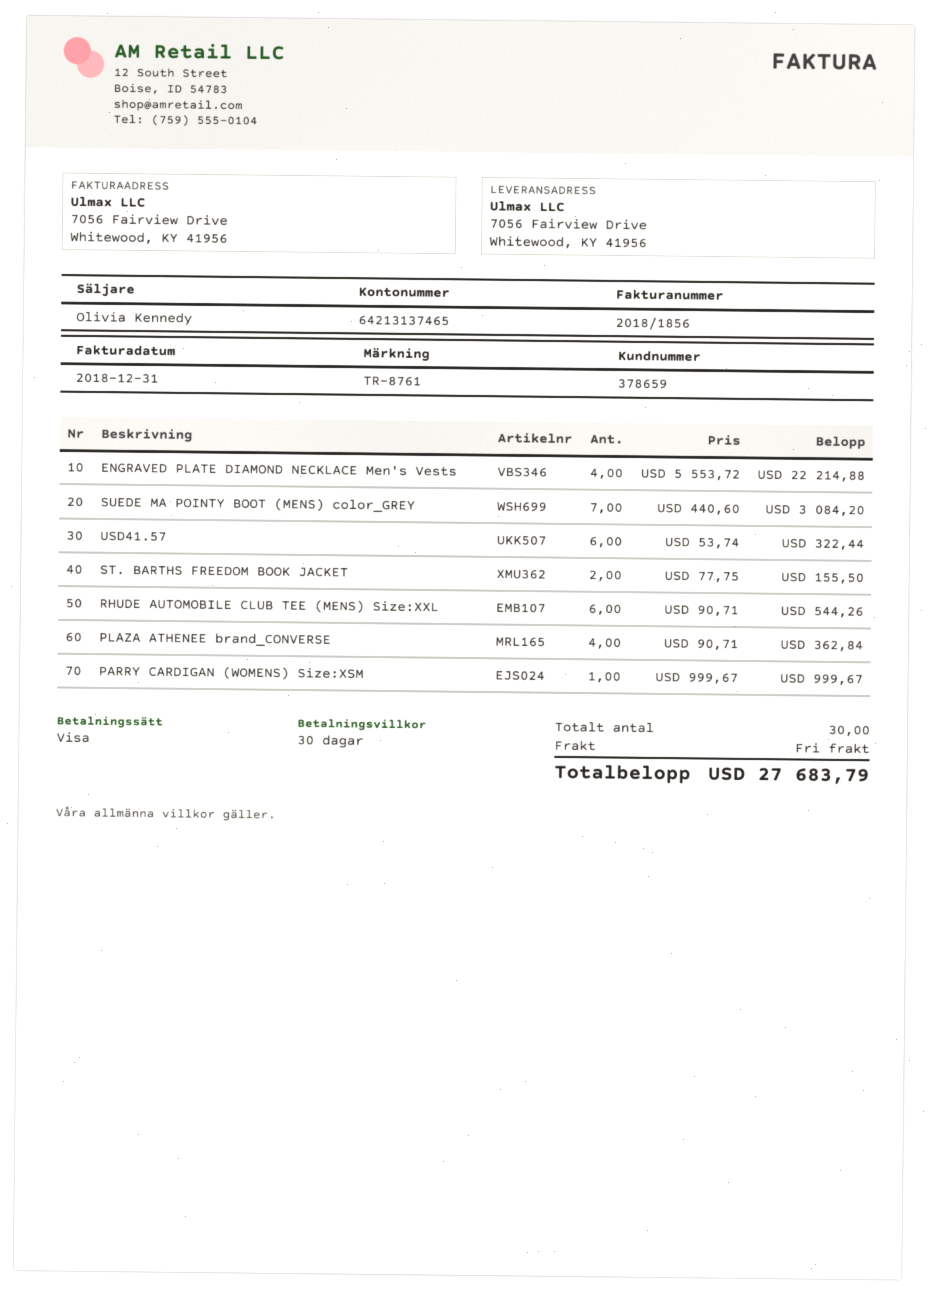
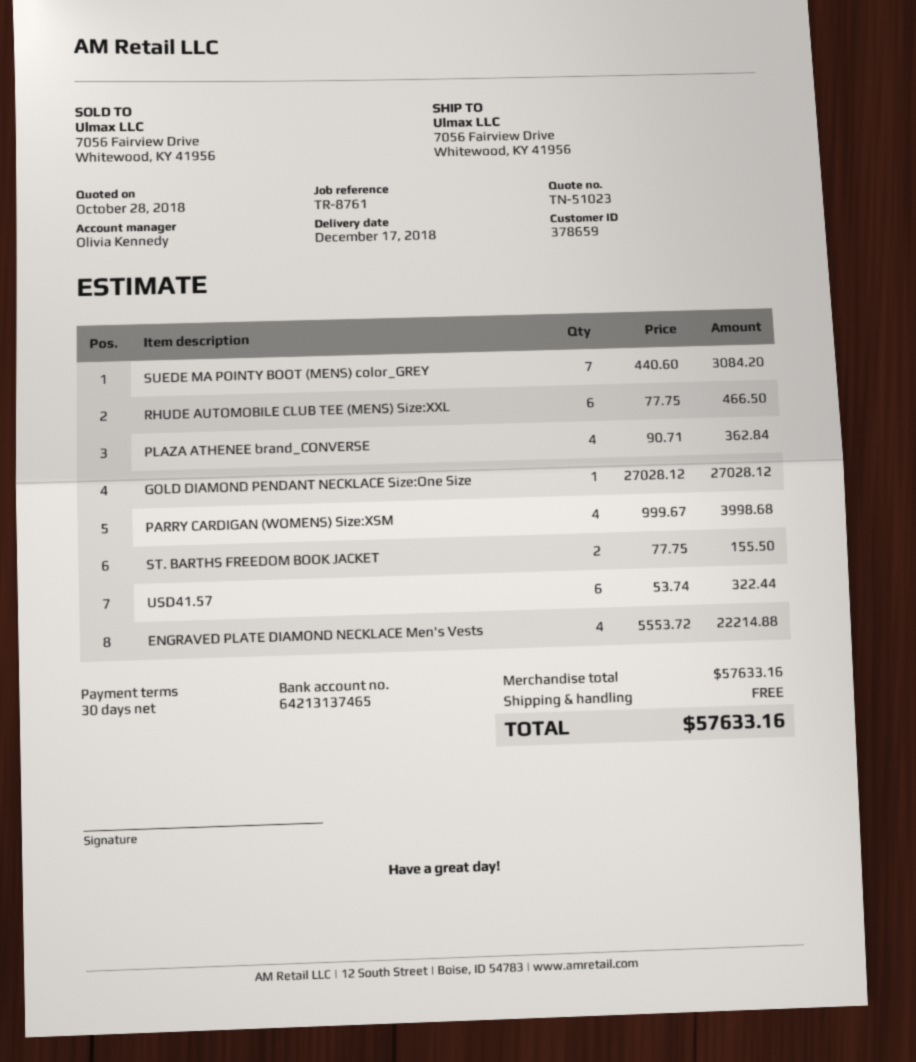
RHUDE AUTOMOBILE CLUB TEE (MENS) Size:XXL: 6 x 90.71 = 544.26 -> 6 x 77.75 = 466.50
PARRY CARDIGAN (WOMENS) Size:XSM: 1 x 999.67 = 999.67 -> 4 x 999.67 = 3998.68
GOLD DIAMOND PENDANT NECKLACE Size:One Size: none -> 1 x 27028.12 = 27028.12
total: 27683.79 -> 57633.16

